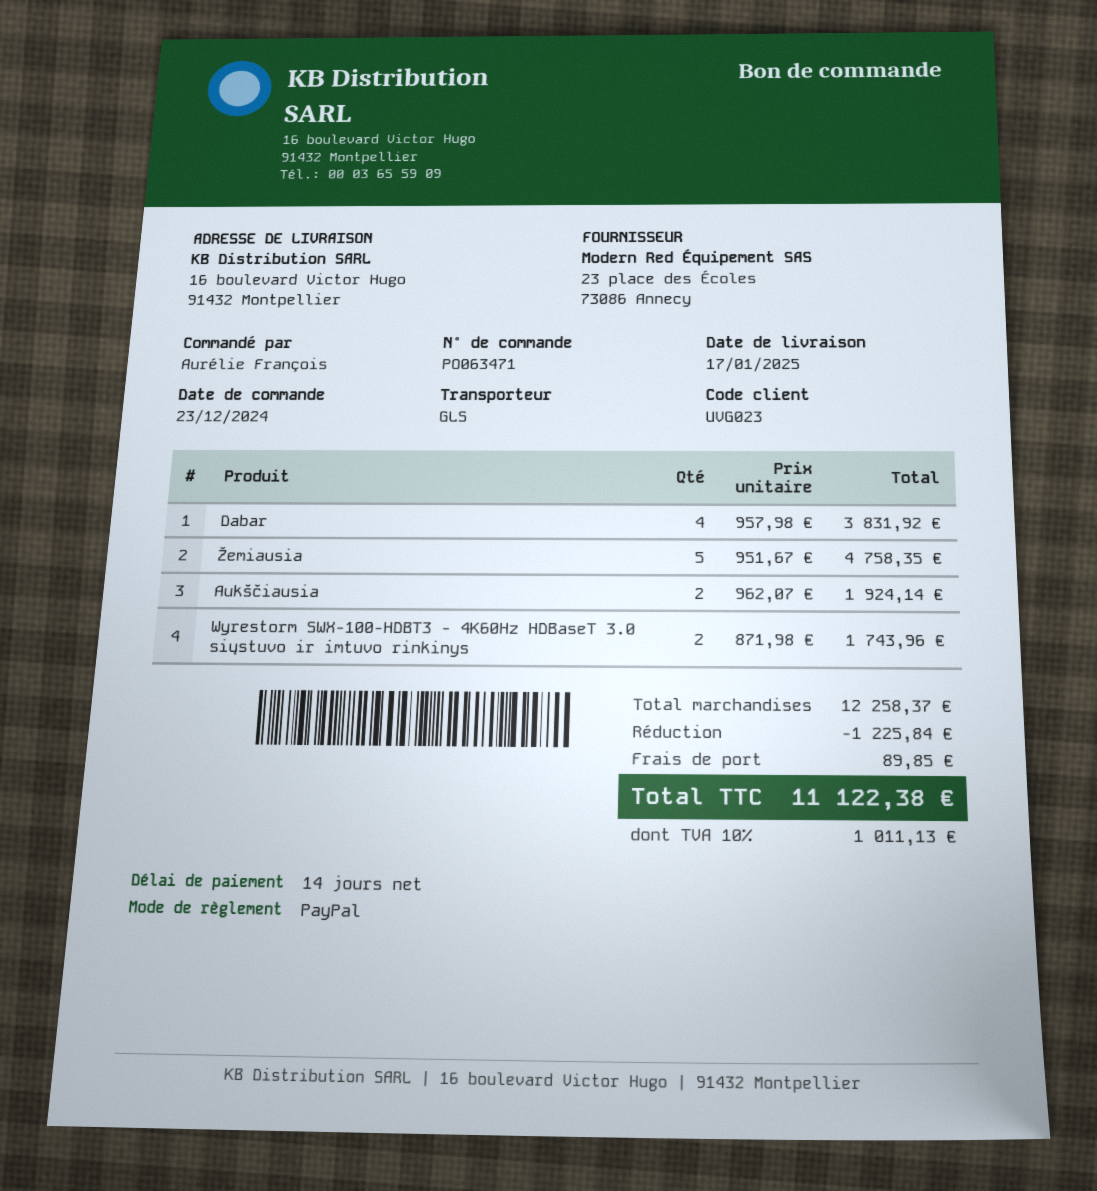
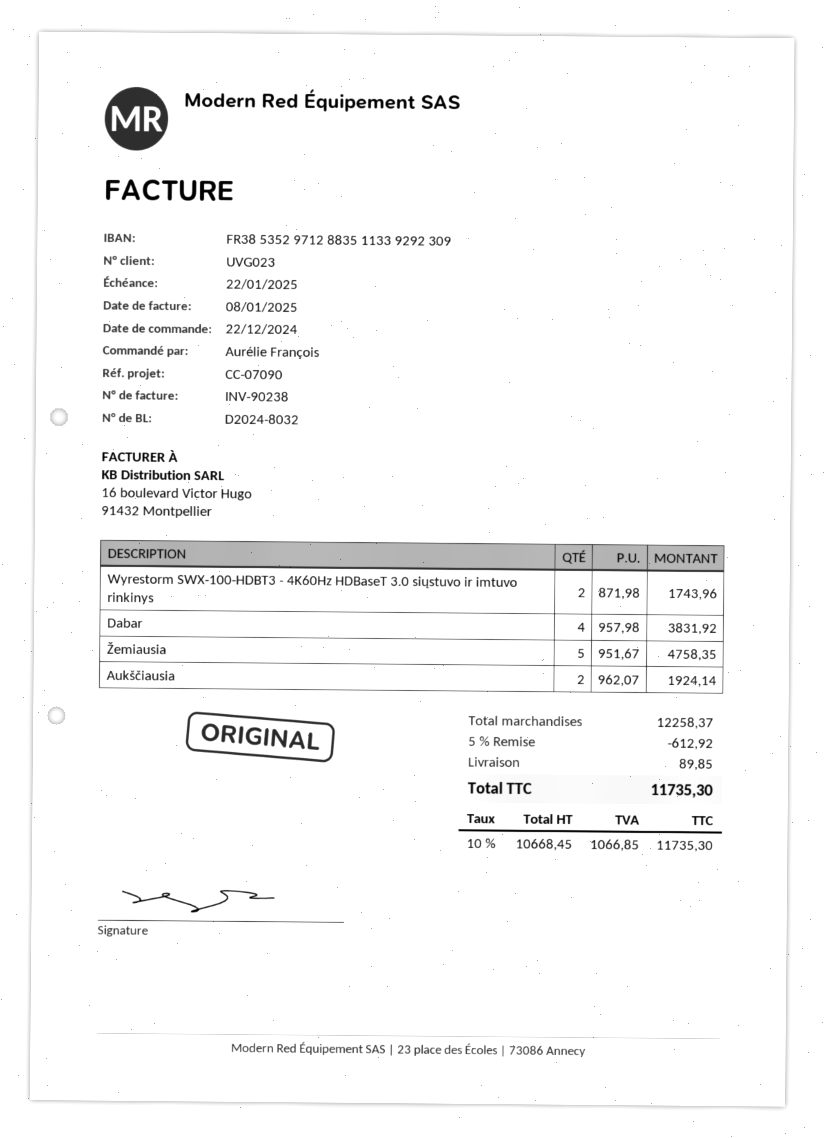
order date: 2024-12-23 -> 2024-12-22
discount: 1225.84 -> 612.92
tax: 10% = 1011.13 -> 10% = 1066.85
total: 11122.38 -> 11735.30

